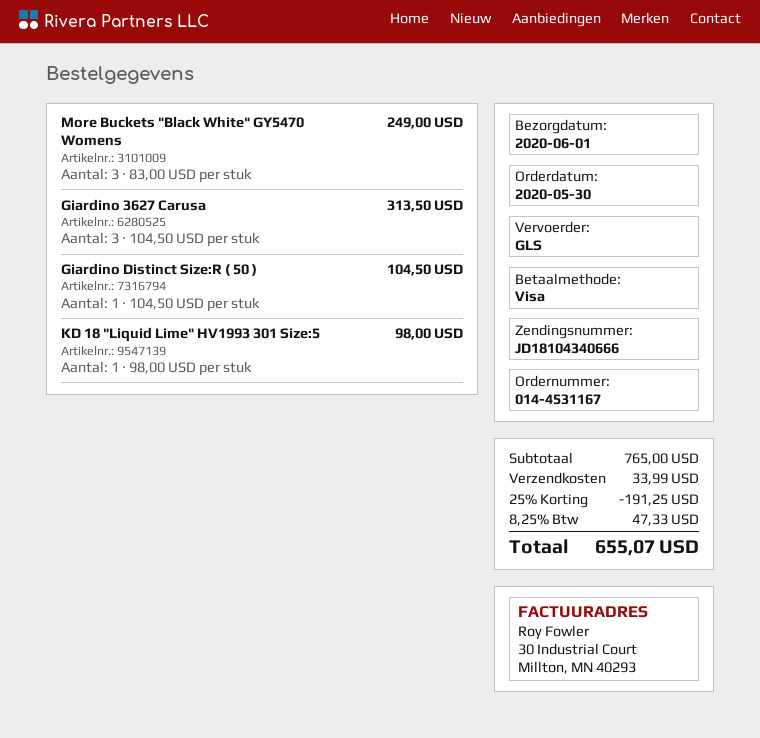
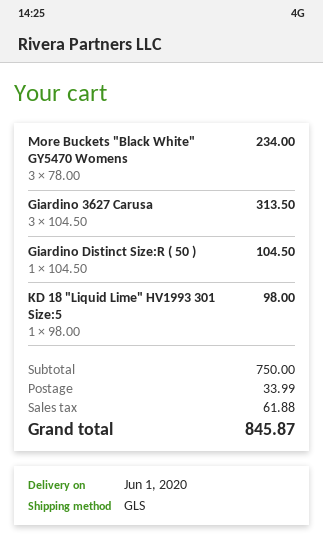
More Buckets "Black White" GY5470 Womens: 3 x 83.00 = 249.00 -> 3 x 78.00 = 234.00
subtotal: 765.00 -> 750.00
discount: 25% = 191.25 -> none
tax: 47.33 -> 61.88
total: 655.07 -> 845.87

